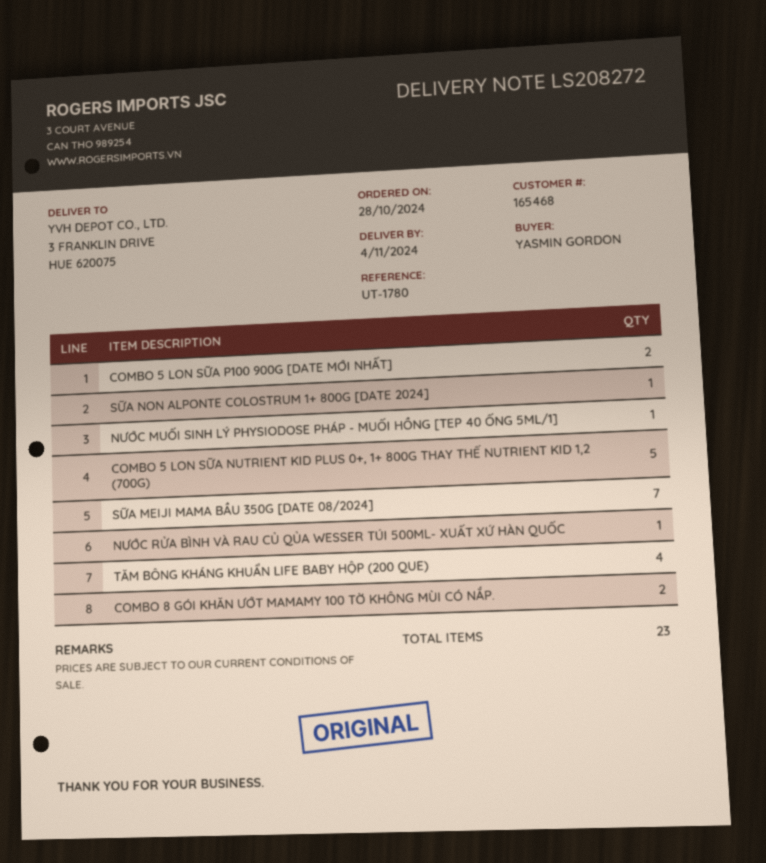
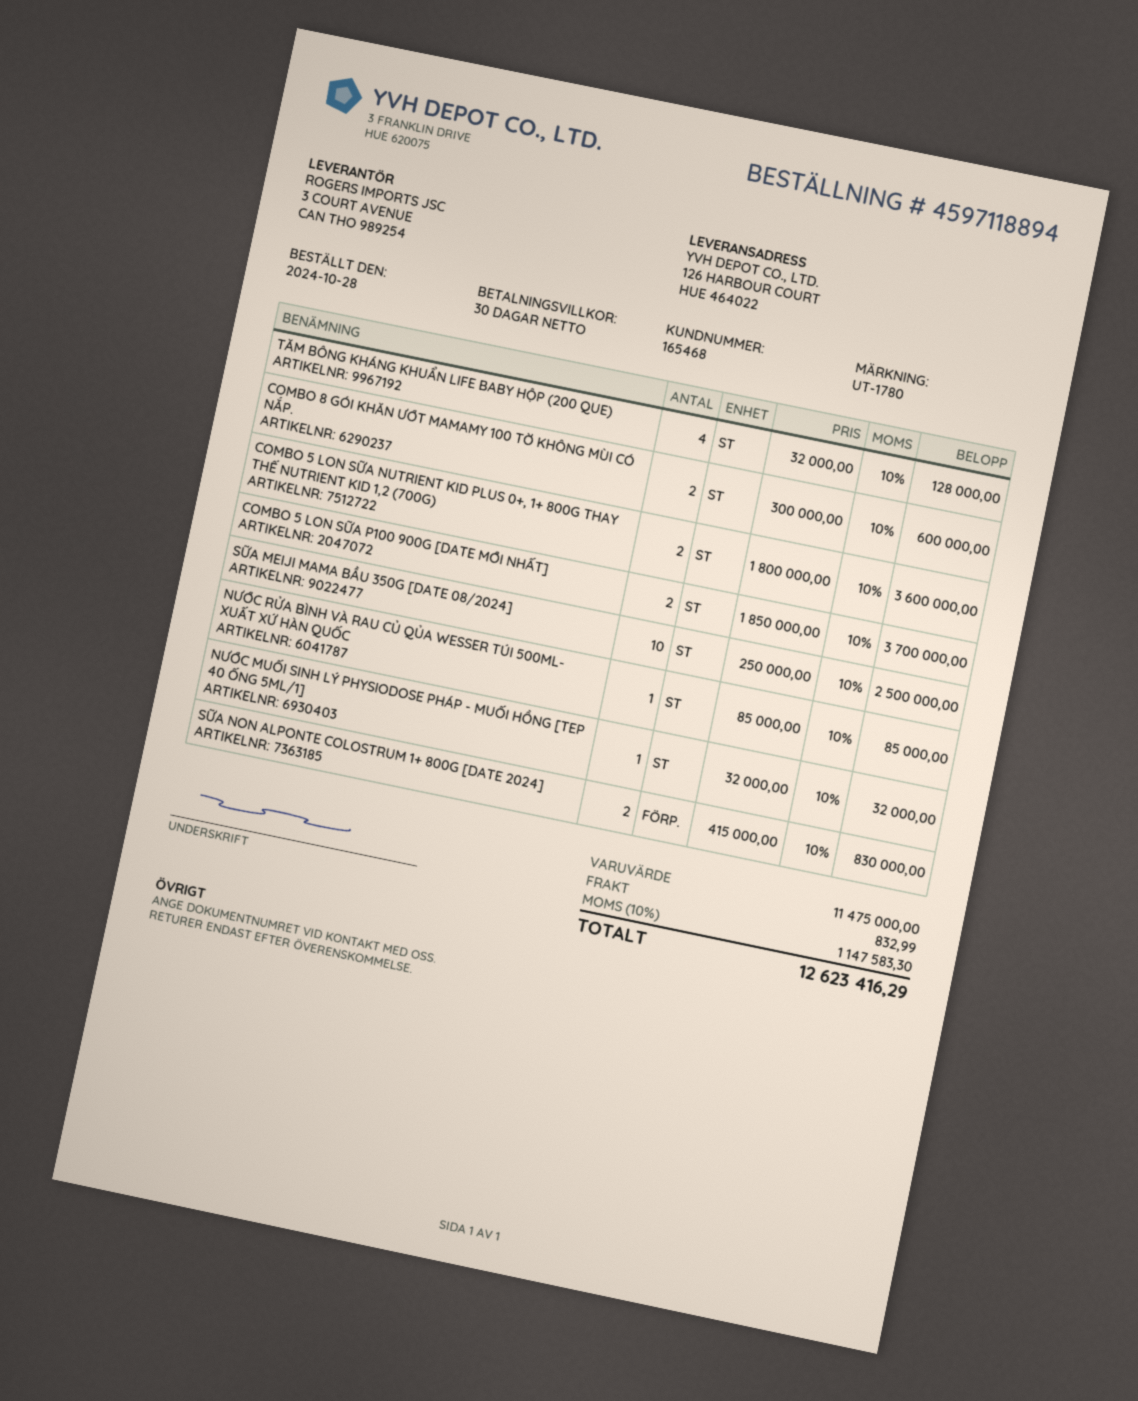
ship to: 3 FRANKLIN DRIVE, HUE 620075 -> 126 HARBOUR COURT, HUE 464022
SỮA NON ALPONTE COLOSTRUM 1+ 800G [DATE 2024]: 1 -> 2
COMBO 5 LON SỮA NUTRIENT KID PLUS 0+, 1+ 800G THAY THẾ NUTRIENT KID 1,2 (700G): 5 -> 2
SỮA MEIJI MAMA BẦU 350G [DATE 08/2024]: 7 -> 10

